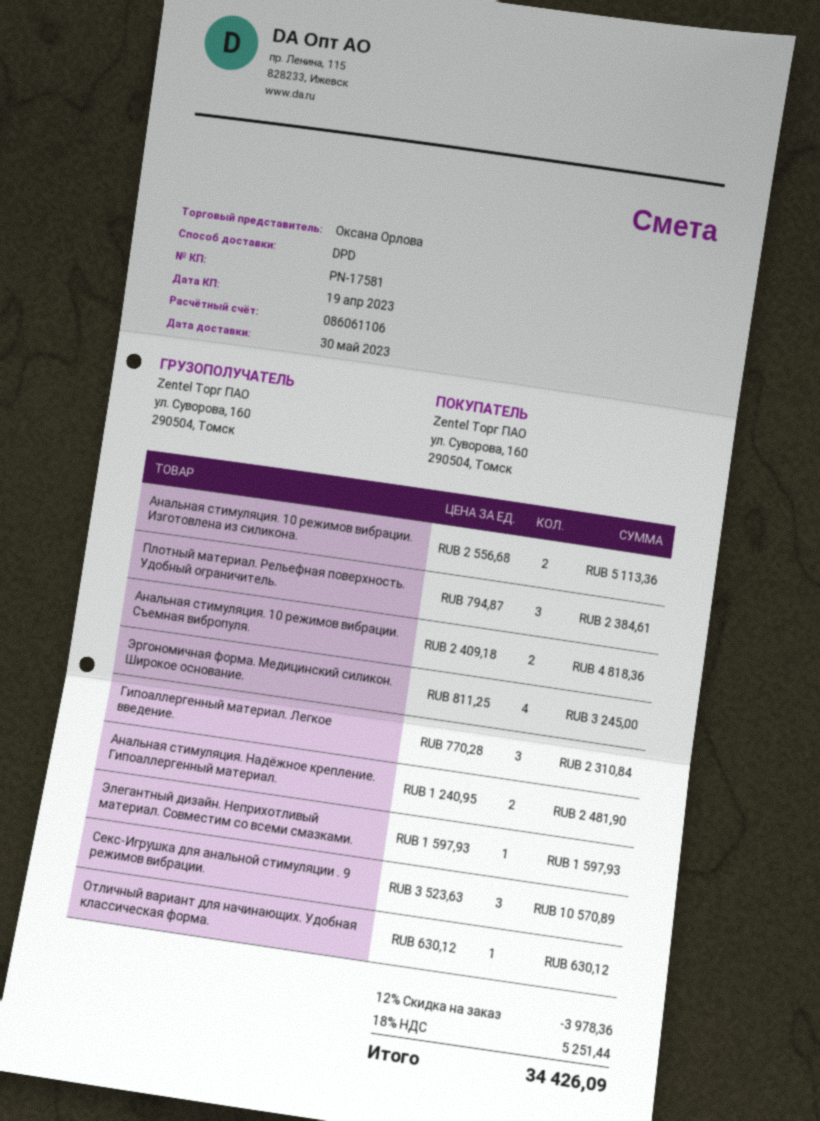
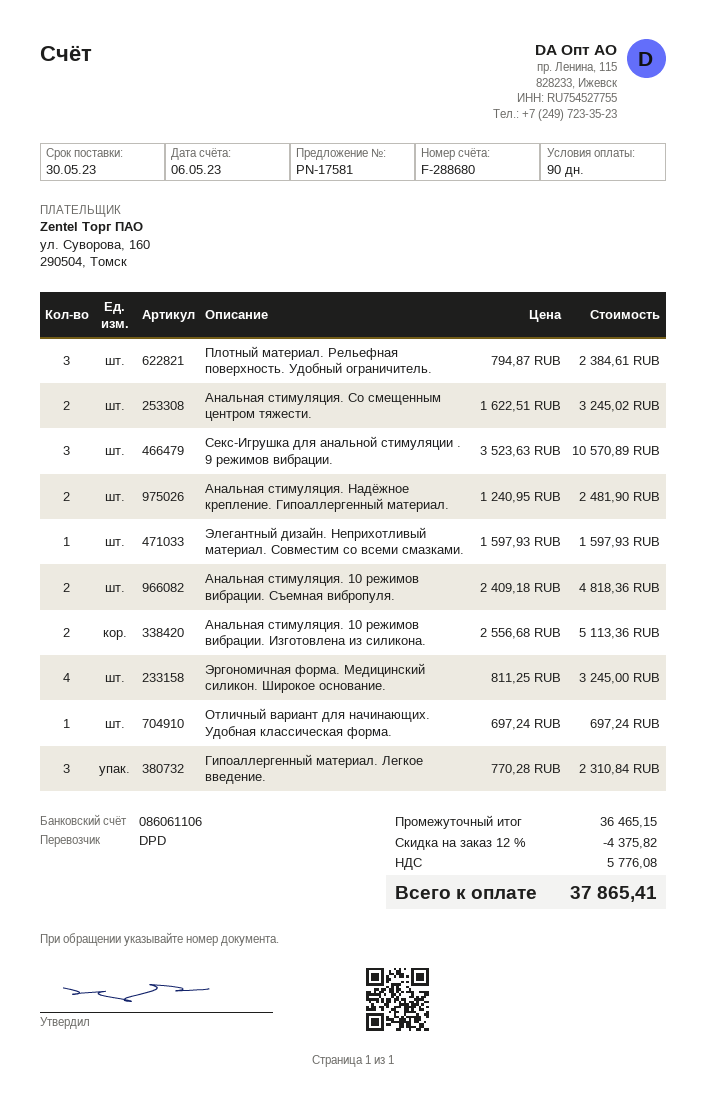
Отличный вариант для начинающих. Удобная классическая форма.: 1 x 630.12 = 630.12 -> 1 x 697.24 = 697.24
Анальная стимуляция. Со смещенным центром тяжести.: none -> 2 x 1622.51 = 3245.02
discount: 12% = 3978.36 -> 12% = 4375.82
tax: 5251.44 -> 5776.08
total: 34426.09 -> 37865.41

